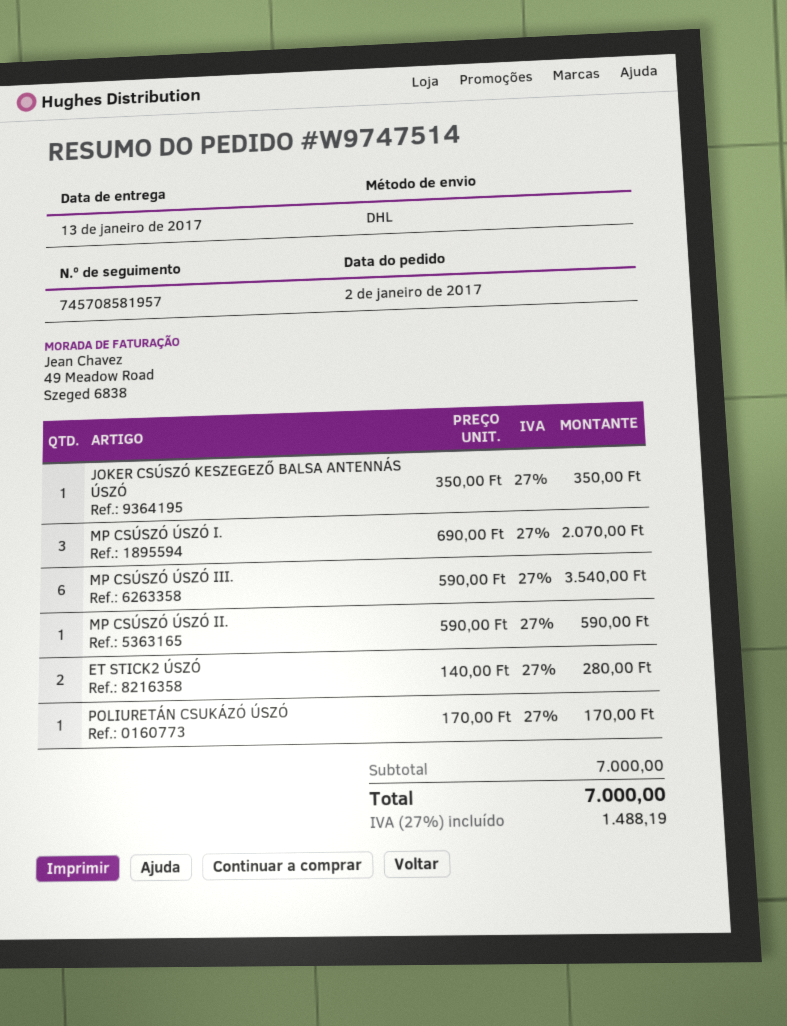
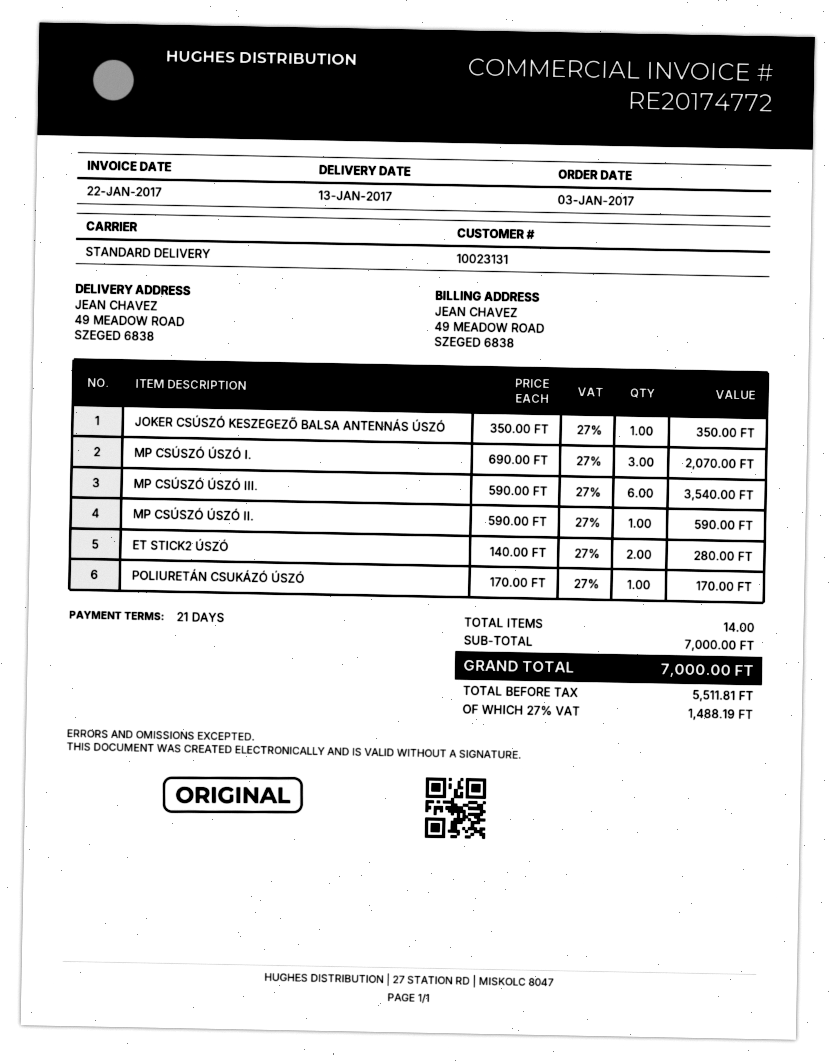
order date: 2017-01-02 -> 2017-01-03
shipping method: DHL -> standard

